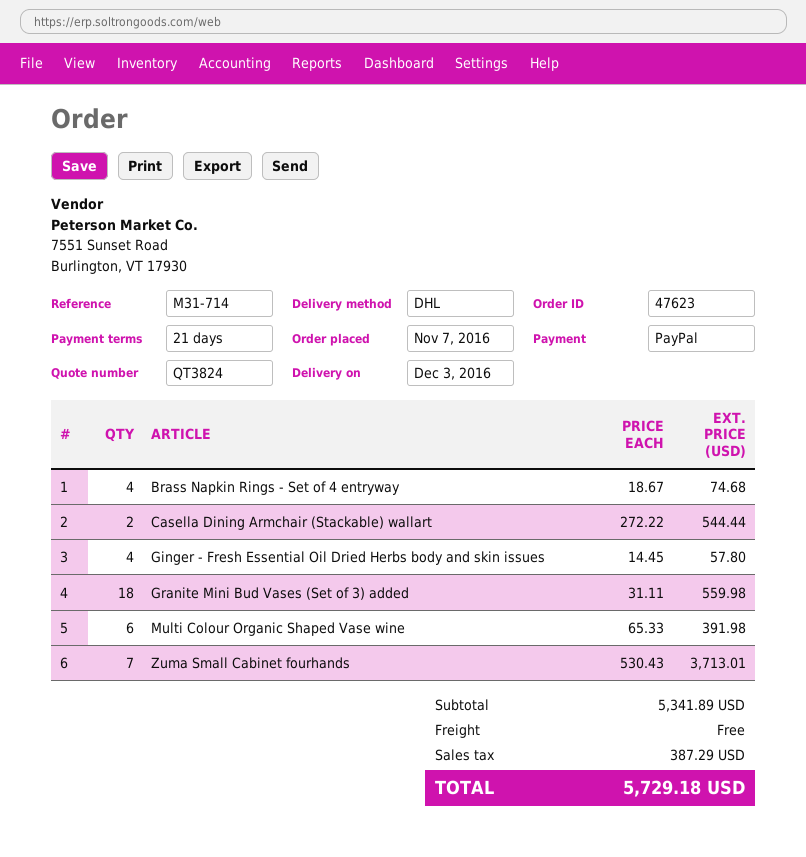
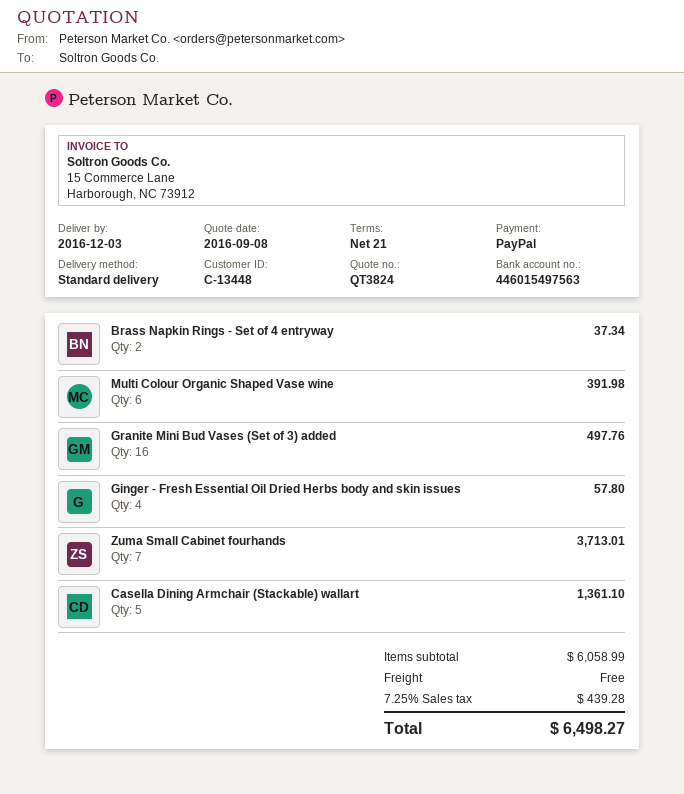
shipping method: DHL -> standard
Brass Napkin Rings - Set of 4 entryway: 4 for 74.68 -> 2 for 37.34
Casella Dining Armchair (Stackable) wallart: 2 for 544.44 -> 5 for 1361.10
Granite Mini Bud Vases (Set of 3) added: 18 for 559.98 -> 16 for 497.76
subtotal: 5341.89 -> 6058.99
tax: 387.29 -> 439.28
total: 5729.18 -> 6498.27

